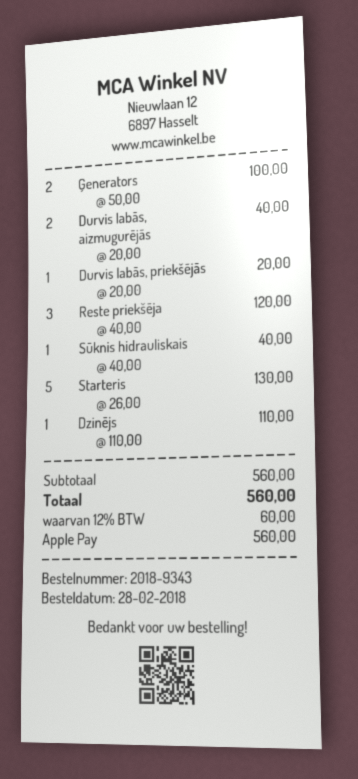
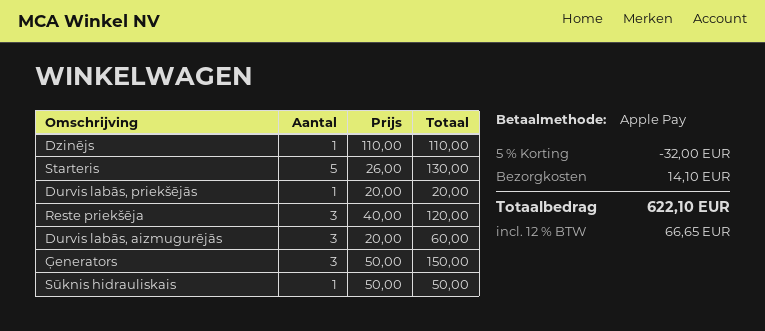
Ģenerators: 2 x 50.00 = 100.00 -> 3 x 50.00 = 150.00
Durvis labās, aizmugurējās: 2 x 20.00 = 40.00 -> 3 x 20.00 = 60.00
Sūknis hidrauliskais: 1 x 40.00 = 40.00 -> 1 x 50.00 = 50.00
discount: none -> 5% = 32.00
shipping: none -> 14.10
tax: 12% = 60.00 -> 12% = 66.65
total: 560.00 -> 622.10

